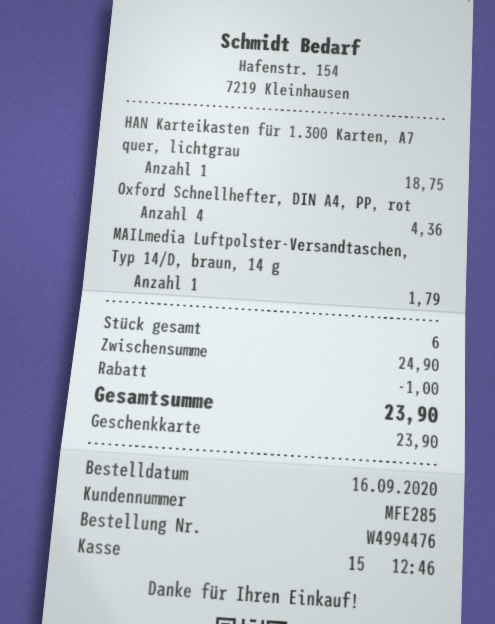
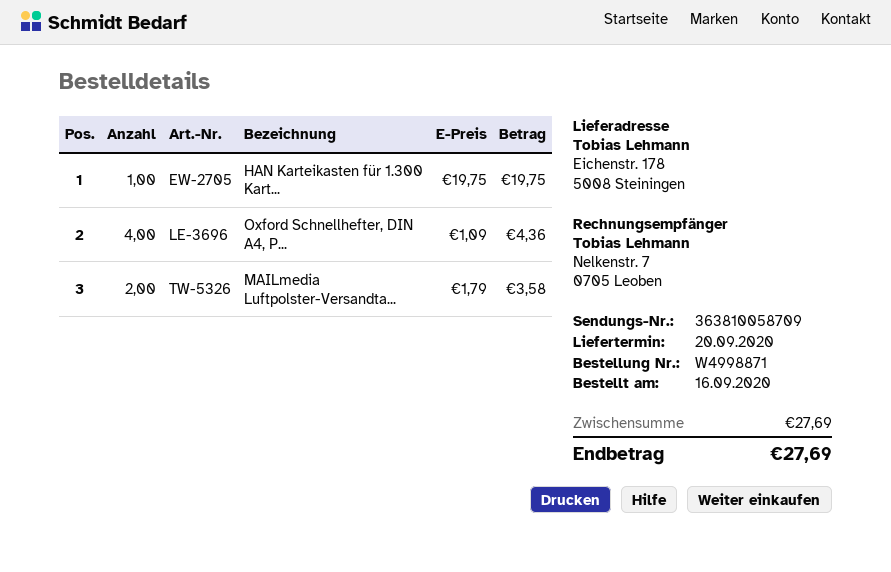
order number: W4994476 -> W4998871
HAN Karteikasten für 1.300 Karten, A7 quer, lichtgrau: 1 for 18.75 -> 1 for 19.75
MAILmedia Luftpolster-Versandtaschen, Typ 14/D, braun, 14 g: 1 for 1.79 -> 2 for 3.58
subtotal: 24.90 -> 27.69
discount: 1.00 -> none
total: 23.90 -> 27.69

